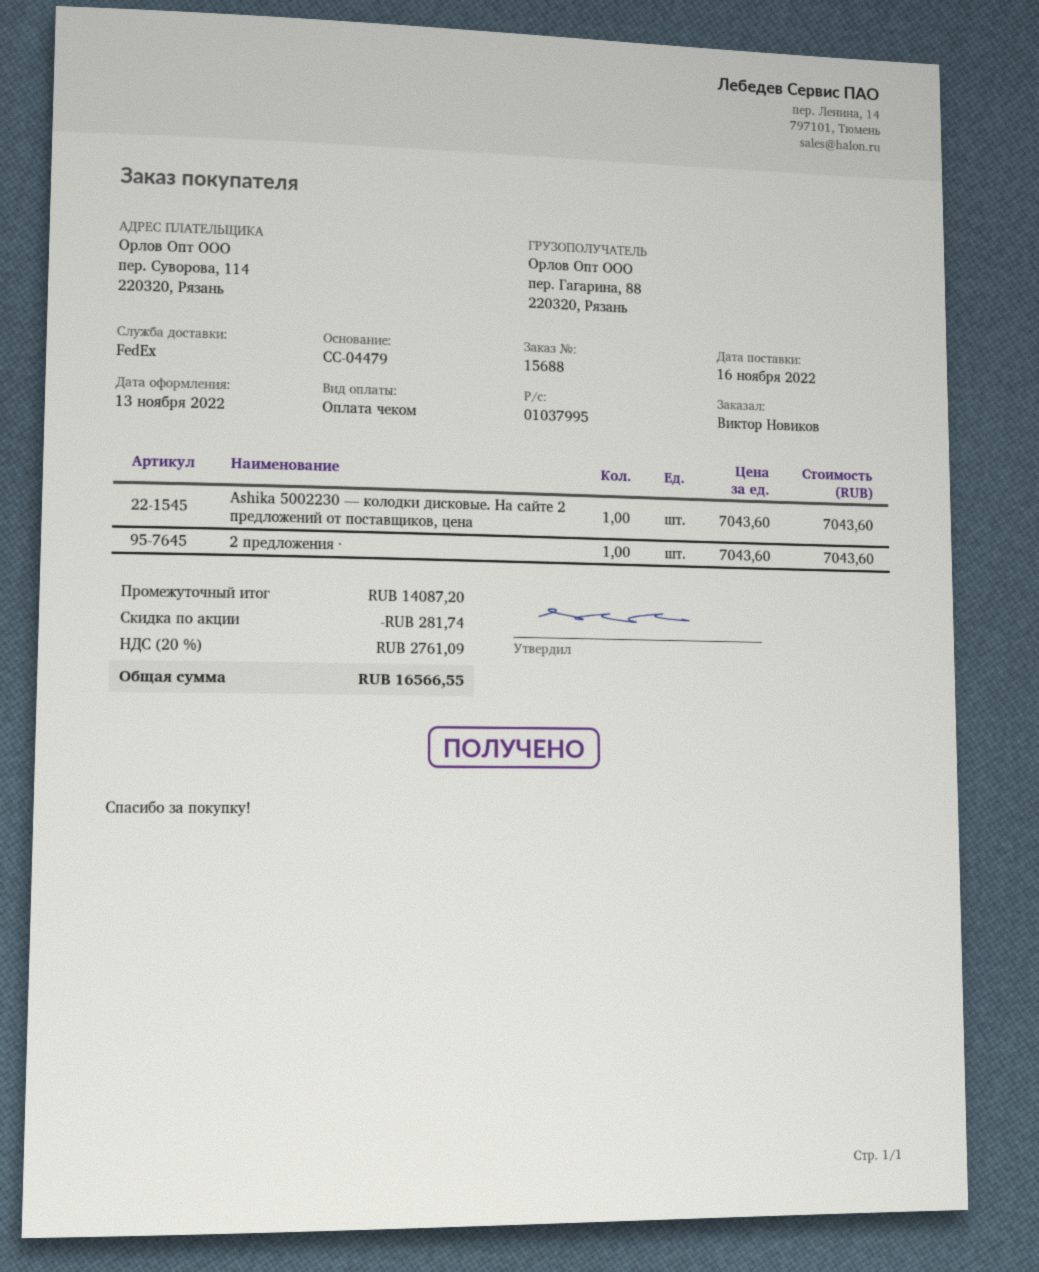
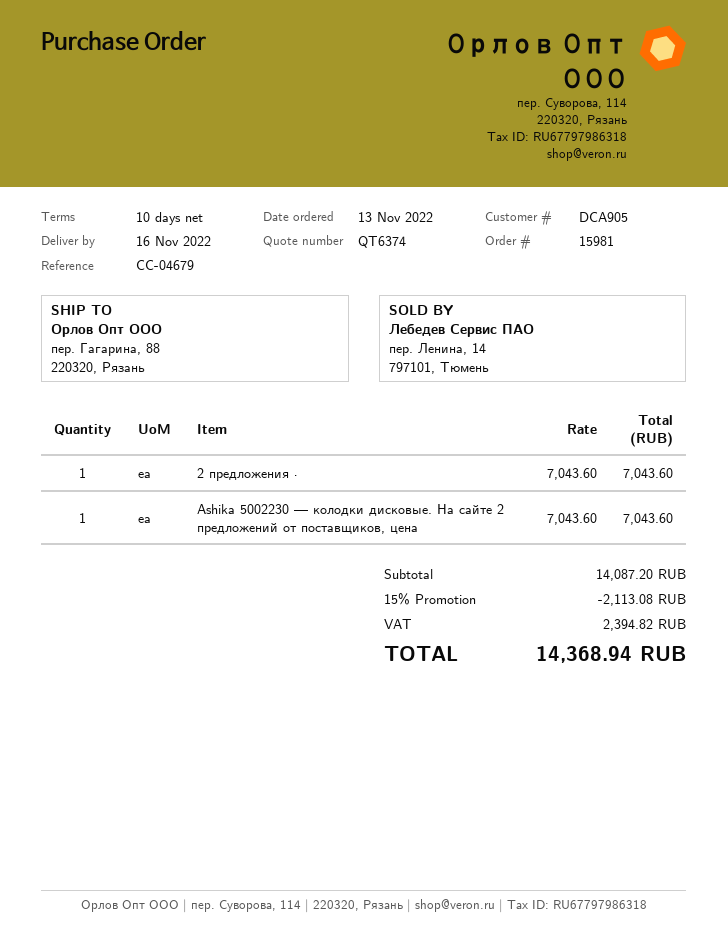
order number: 15688 -> 15981
reference: CC-04479 -> CC-04679
discount: 281.74 -> 2113.08
tax: 2761.09 -> 2394.82
total: 16566.55 -> 14368.94

